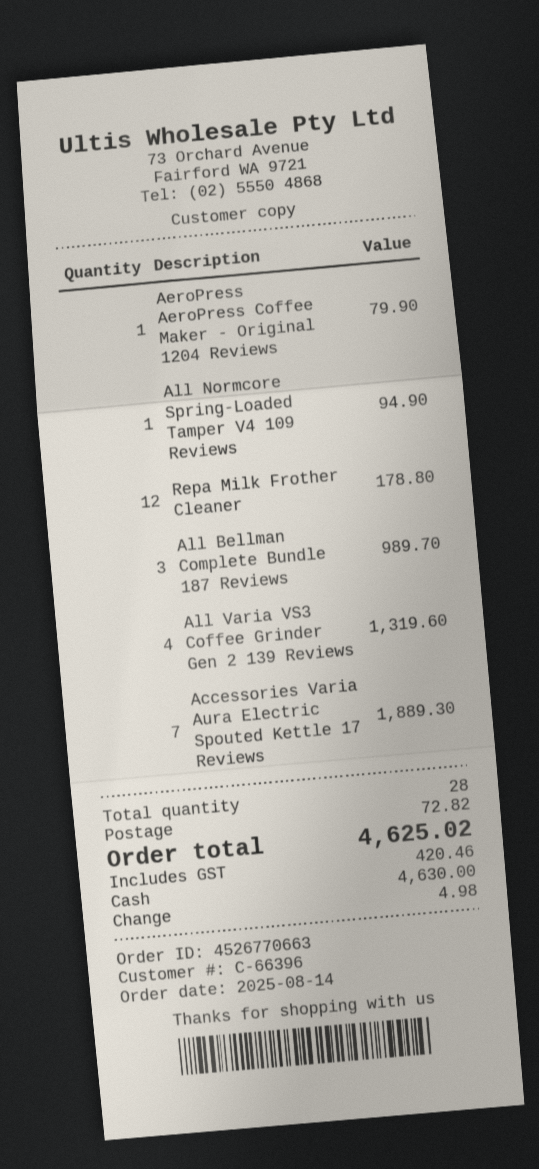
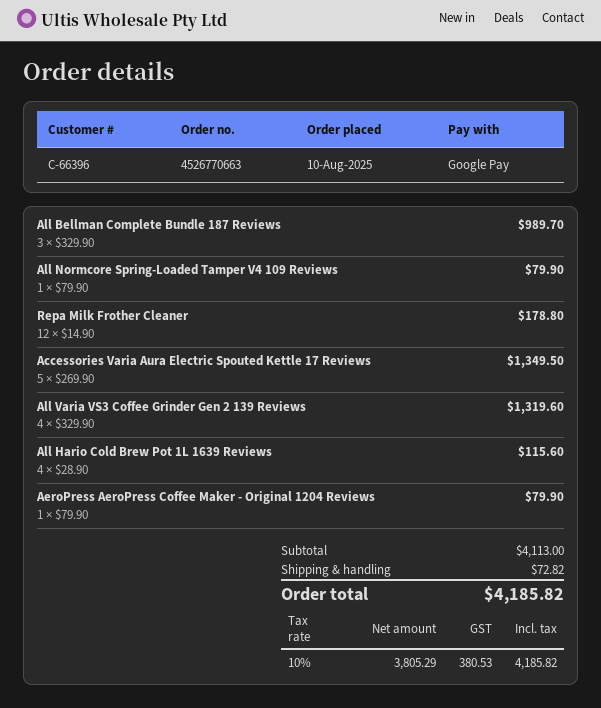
order date: 2025-08-14 -> 2025-08-10
payment method: cash -> Google Pay
All Normcore Spring-Loaded Tamper V4 109 Reviews: 1 for 94.90 -> 1 for 79.90
Accessories Varia Aura Electric Spouted Kettle 17 Reviews: 7 for 1889.30 -> 5 for 1349.50
All Hario Cold Brew Pot 1L 1639 Reviews: none -> 4 for 115.60
tax: 420.46 -> 380.53
total: 4625.02 -> 4185.82

